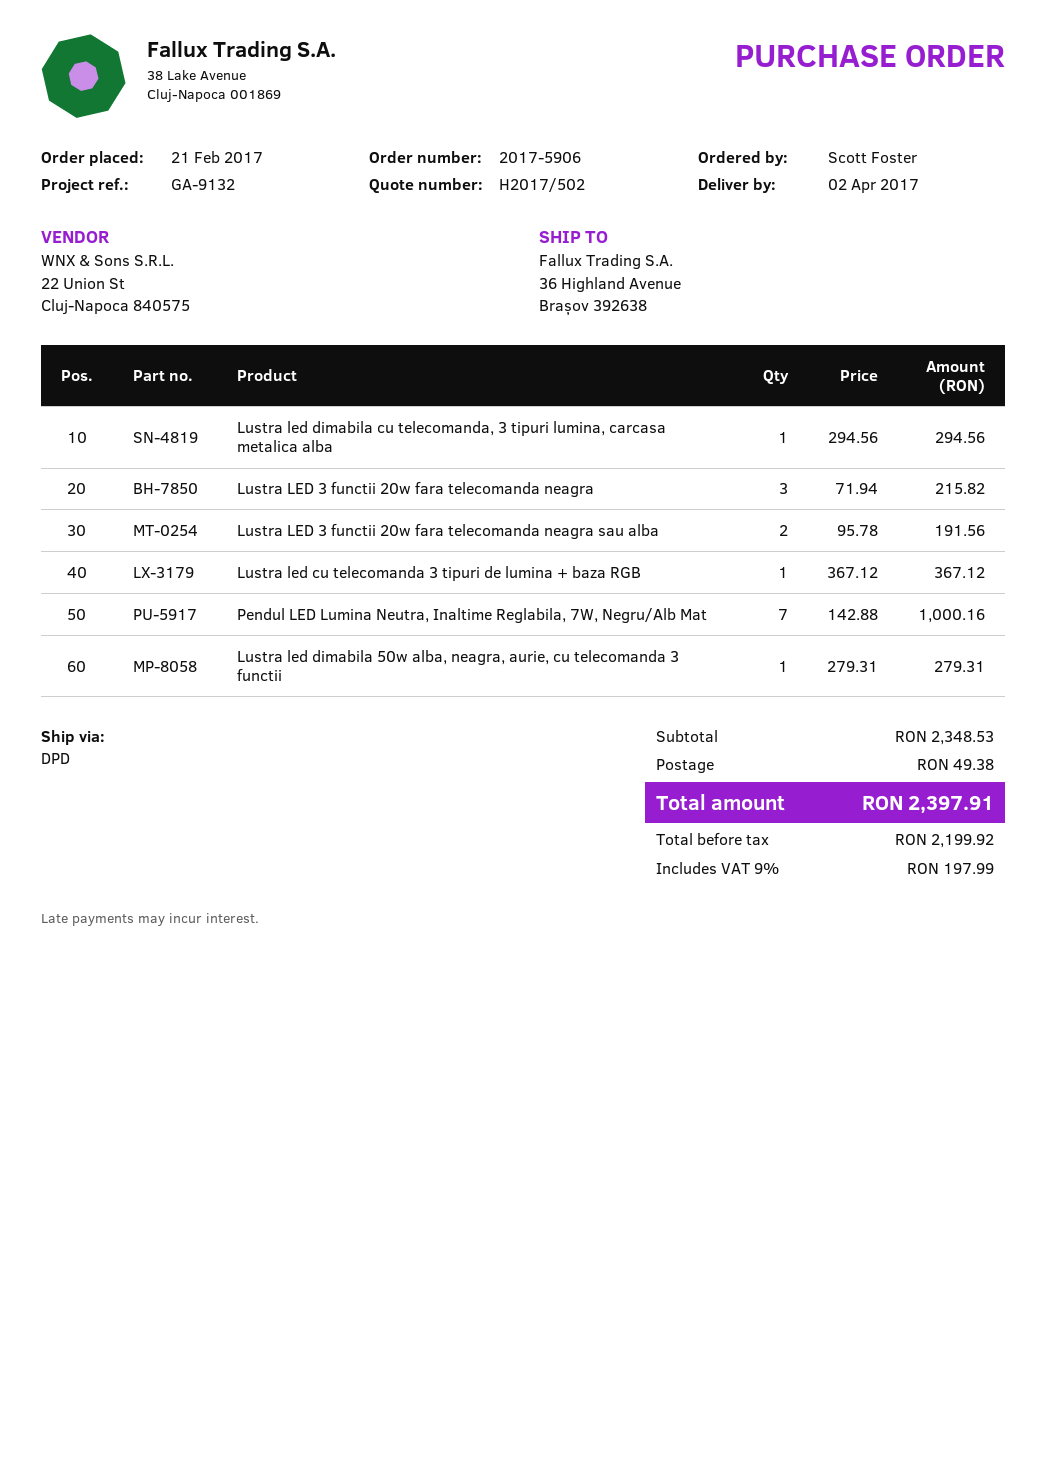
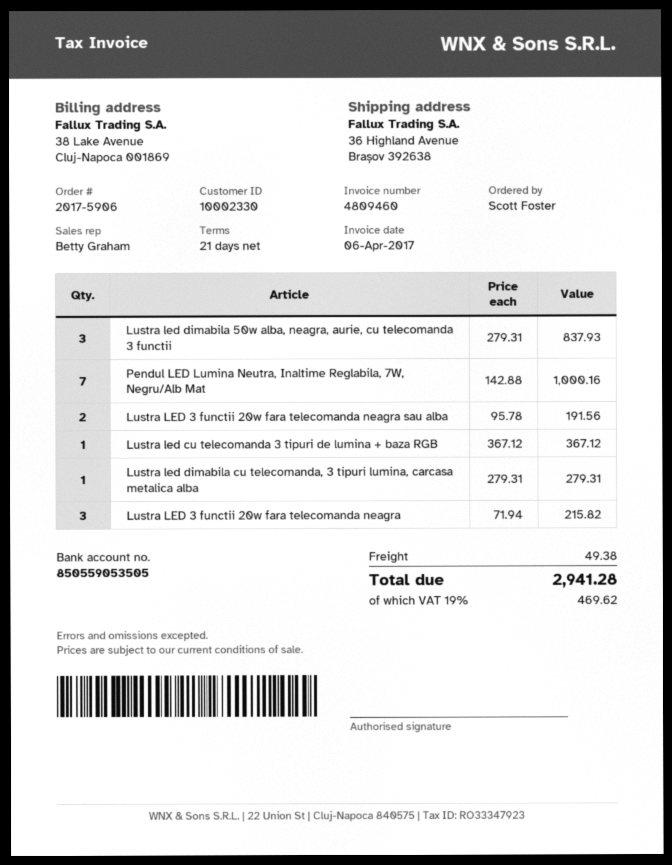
Lustra led dimabila cu telecomanda, 3 tipuri lumina, carcasa metalica alba: 1 x 294.56 = 294.56 -> 1 x 279.31 = 279.31
Lustra led dimabila 50w alba, neagra, aurie, cu telecomanda 3 functii: 1 x 279.31 = 279.31 -> 3 x 279.31 = 837.93
tax: 9% = 197.99 -> 19% = 469.62
total: 2397.91 -> 2941.28

